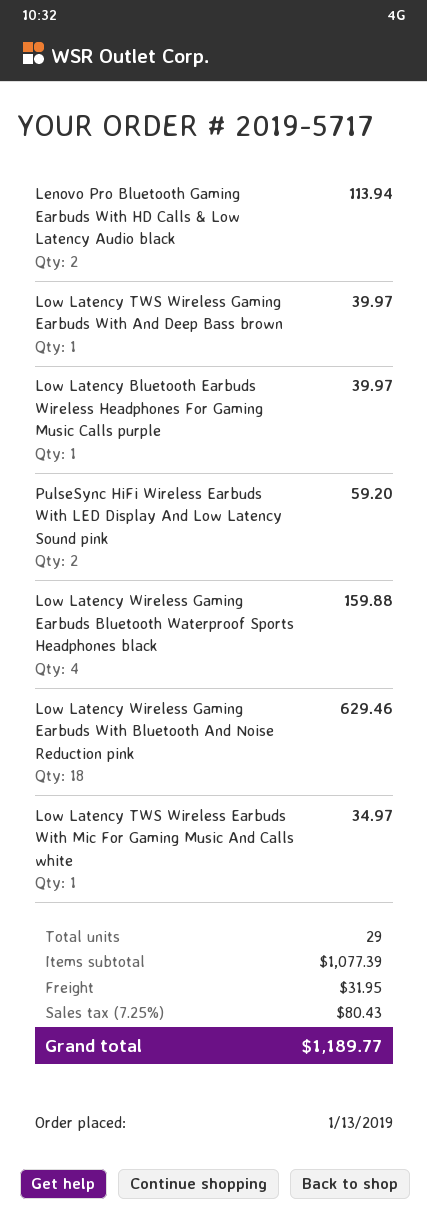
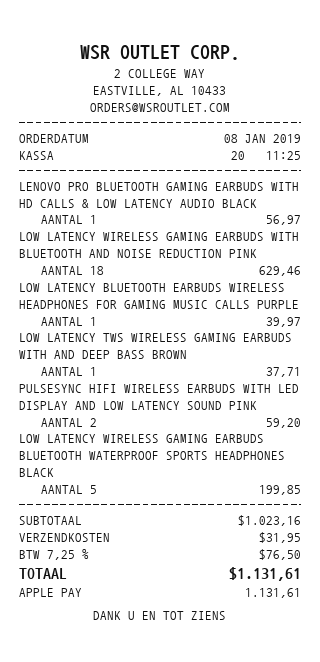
order date: 2019-01-13 -> 2019-01-08
Lenovo Pro Bluetooth Gaming Earbuds With HD Calls & Low Latency Audio black: 2 for 113.94 -> 1 for 56.97
Low Latency TWS Wireless Gaming Earbuds With And Deep Bass brown: 1 for 39.97 -> 1 for 37.71
Low Latency Wireless Gaming Earbuds Bluetooth Waterproof Sports Headphones black: 4 for 159.88 -> 5 for 199.85
Low Latency TWS Wireless Earbuds With Mic For Gaming Music And Calls white: 1 for 34.97 -> none
subtotal: 1077.39 -> 1023.16
tax: 7.25% = 80.43 -> 7.25% = 76.50
total: 1189.77 -> 1131.61

